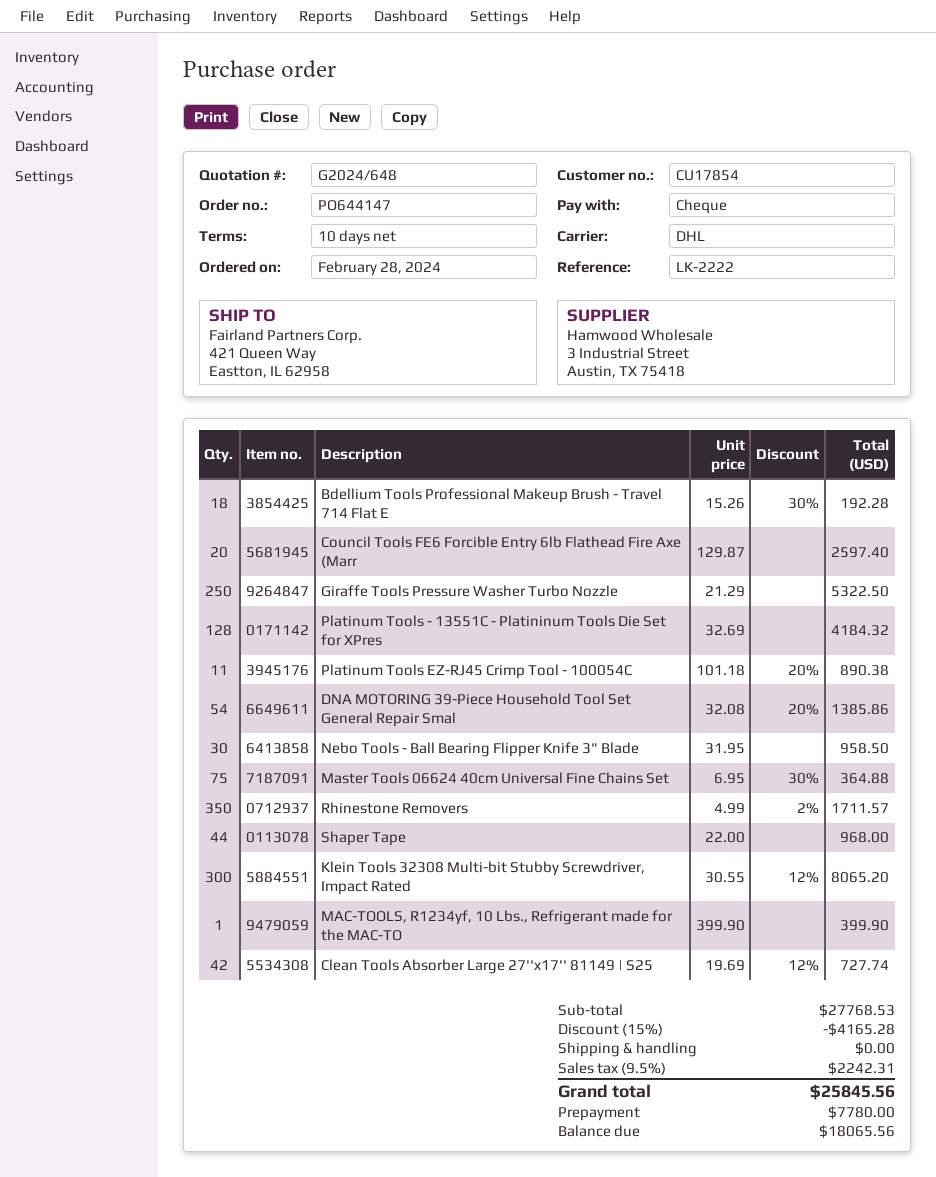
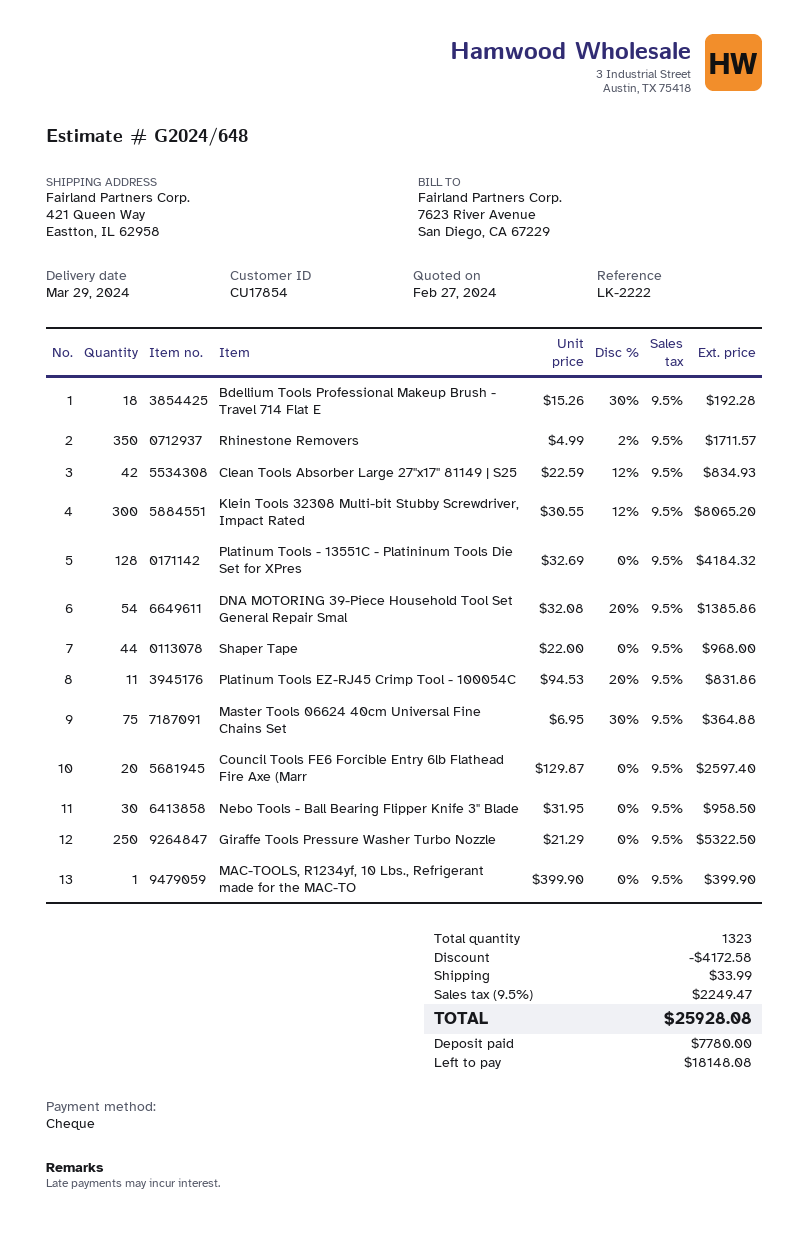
Platinum Tools EZ-RJ45 Crimp Tool - 100054C: 11 x 101.18 - 20% = 890.38 -> 11 x 94.53 - 20% = 831.86
Clean Tools Absorber Large 27''x17'' 81149 | S25: 42 x 19.69 - 12% = 727.74 -> 42 x 22.59 - 12% = 834.93
discount: 4165.28 -> 4172.58
shipping: 0.00 -> 33.99
tax: 9.5% = 2242.31 -> 9.5% = 2249.47
total: 25845.56 -> 25928.08
balance: 18065.56 -> 18148.08

